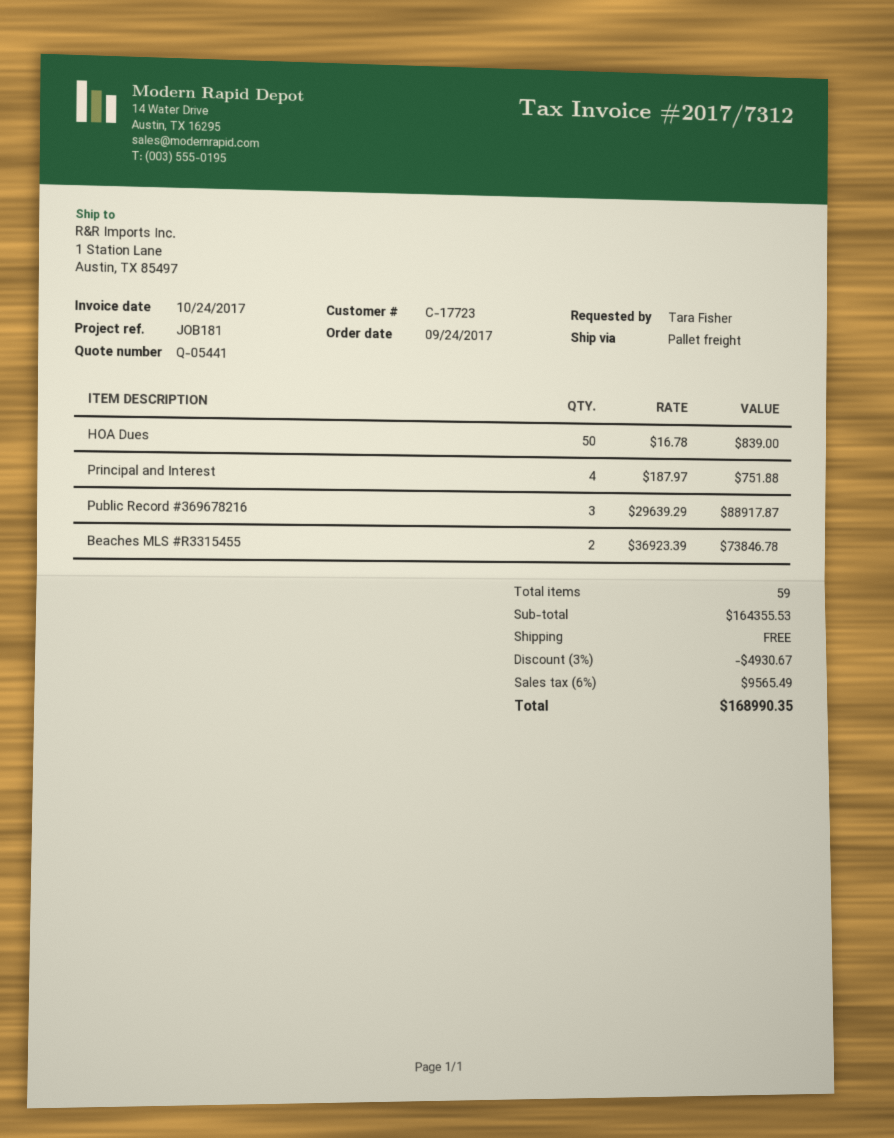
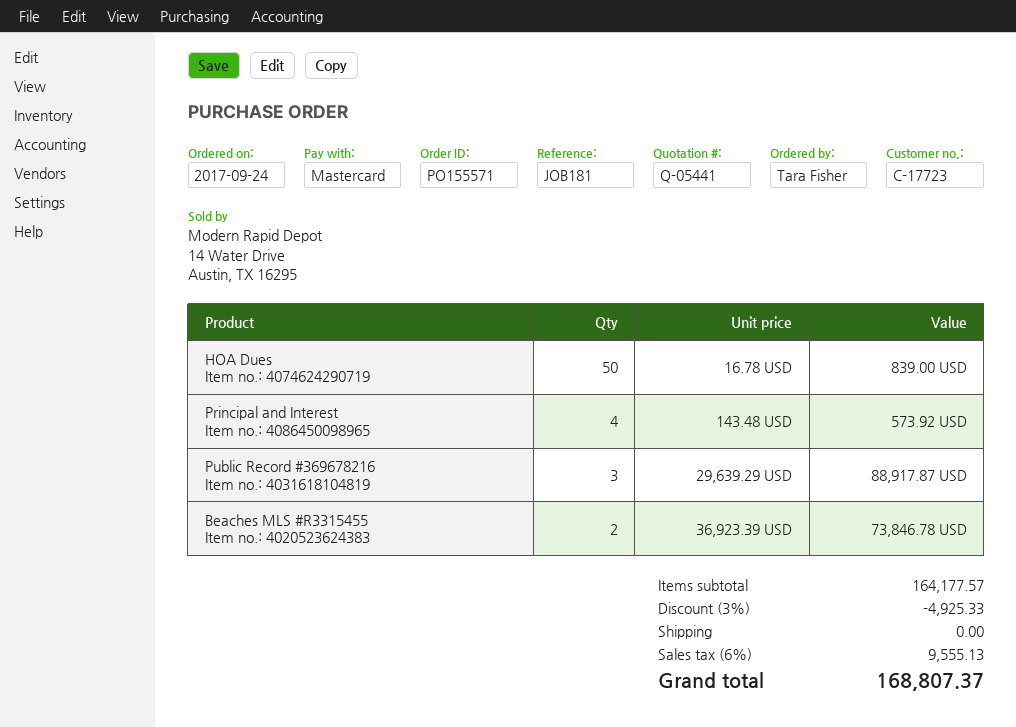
Principal and Interest: 4 x 187.97 = 751.88 -> 4 x 143.48 = 573.92
subtotal: 164355.53 -> 164177.57
discount: 3% = 4930.67 -> 3% = 4925.33
tax: 6% = 9565.49 -> 6% = 9555.13
total: 168990.35 -> 168807.37

